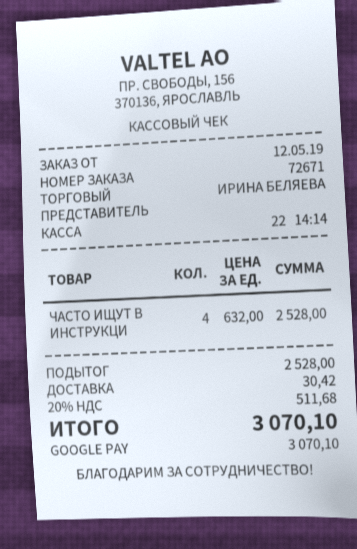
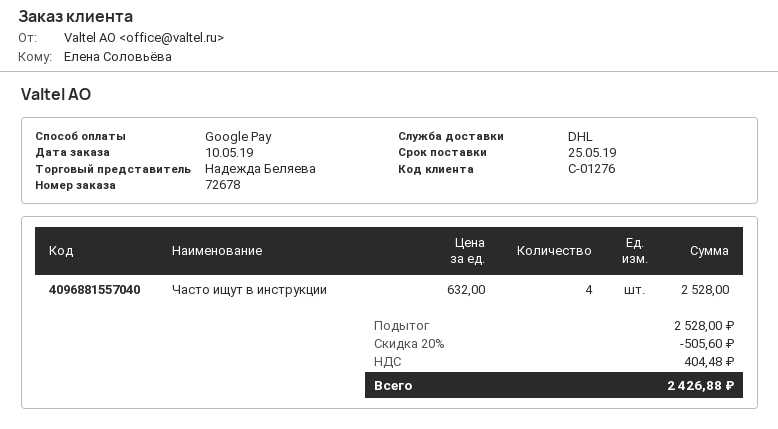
order number: 72671 -> 72678
order date: 2019-05-12 -> 2019-05-10
sales rep: ИРИНА БЕЛЯЕВА -> Надежда Беляева
discount: none -> 20% = 505.60
shipping: 30.42 -> none
tax: 511.68 -> 404.48
total: 3070.10 -> 2426.88

